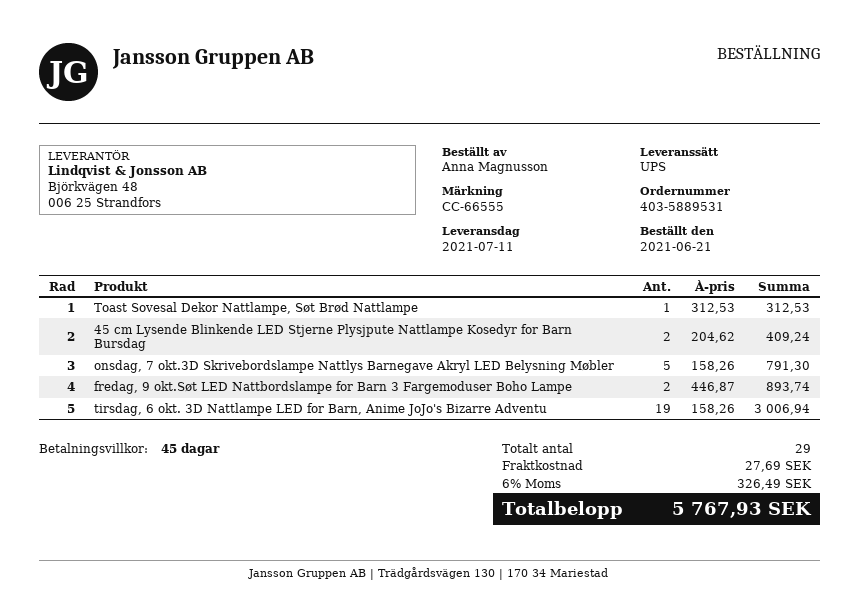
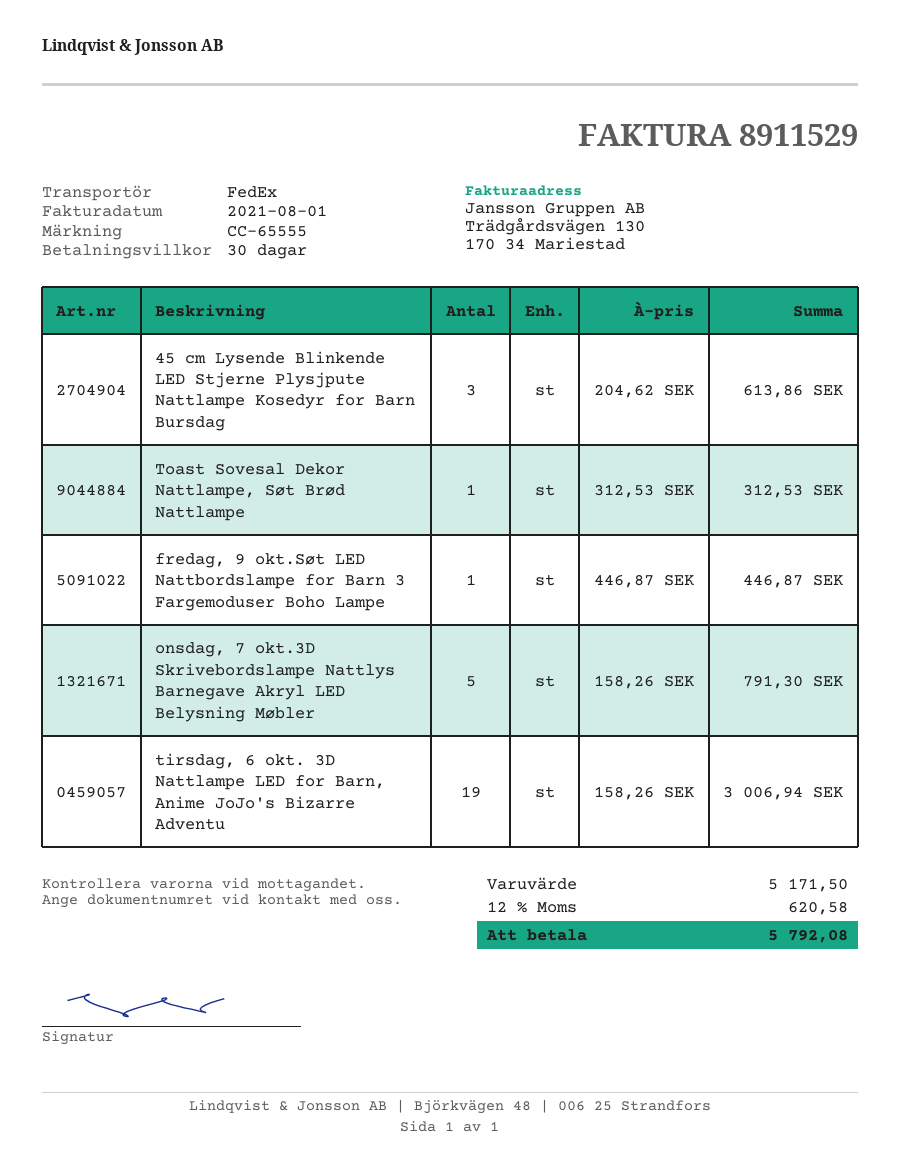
payment terms: 45 days -> 30 days
reference: CC-66555 -> CC-65555
shipping method: UPS -> FedEx
45 cm Lysende Blinkende LED Stjerne Plysjpute Nattlampe Kosedyr for Barn Bursdag: 2 x 204.62 = 409.24 -> 3 x 204.62 = 613.86
fredag, 9 okt.Søt LED Nattbordslampe for Barn 3 Fargemoduser Boho Lampe: 2 x 446.87 = 893.74 -> 1 x 446.87 = 446.87
shipping: 27.69 -> none
tax: 6% = 326.49 -> 12% = 620.58
total: 5767.93 -> 5792.08

